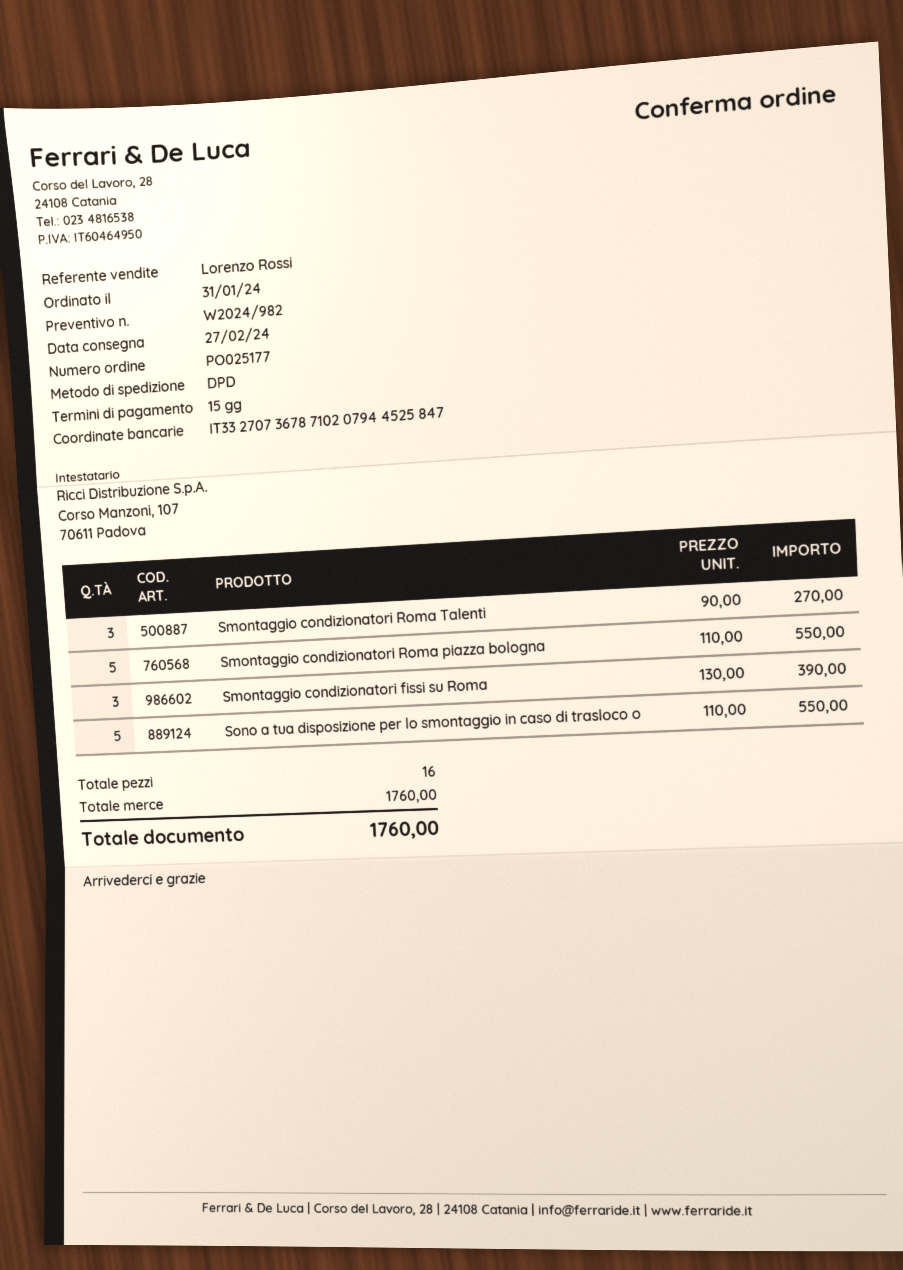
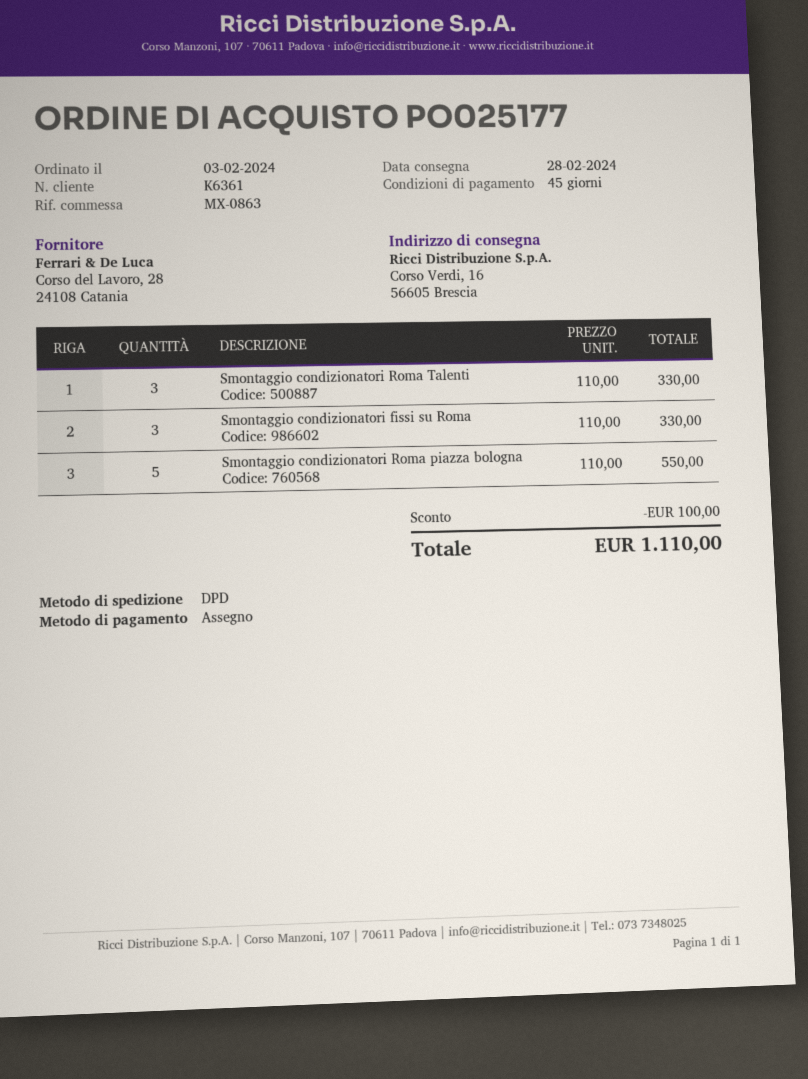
order date: 2024-01-31 -> 2024-02-03
delivery date: 2024-02-27 -> 2024-02-28
payment terms: 15 days -> 45 days
Smontaggio condizionatori Roma Talenti: 3 x 90.00 = 270.00 -> 3 x 110.00 = 330.00
Smontaggio condizionatori fissi su Roma: 3 x 130.00 = 390.00 -> 3 x 110.00 = 330.00
Sono a tua disposizione per lo smontaggio in caso di trasloco o: 5 x 110.00 = 550.00 -> none
discount: none -> 100.00
total: 1760.00 -> 1110.00

